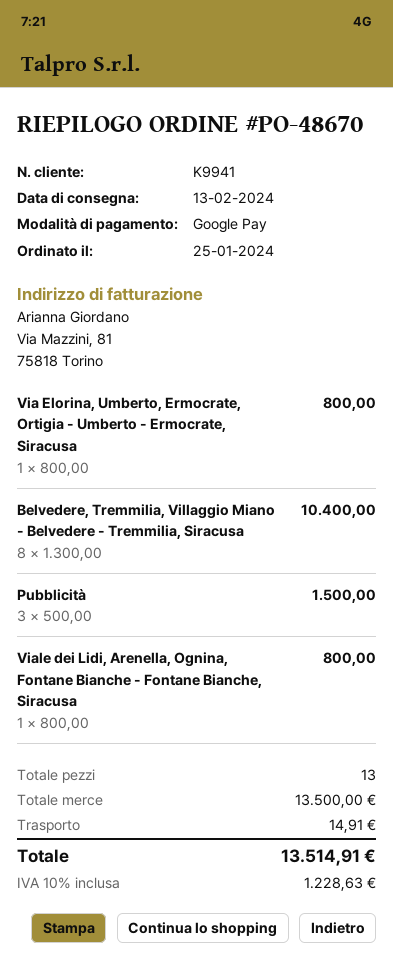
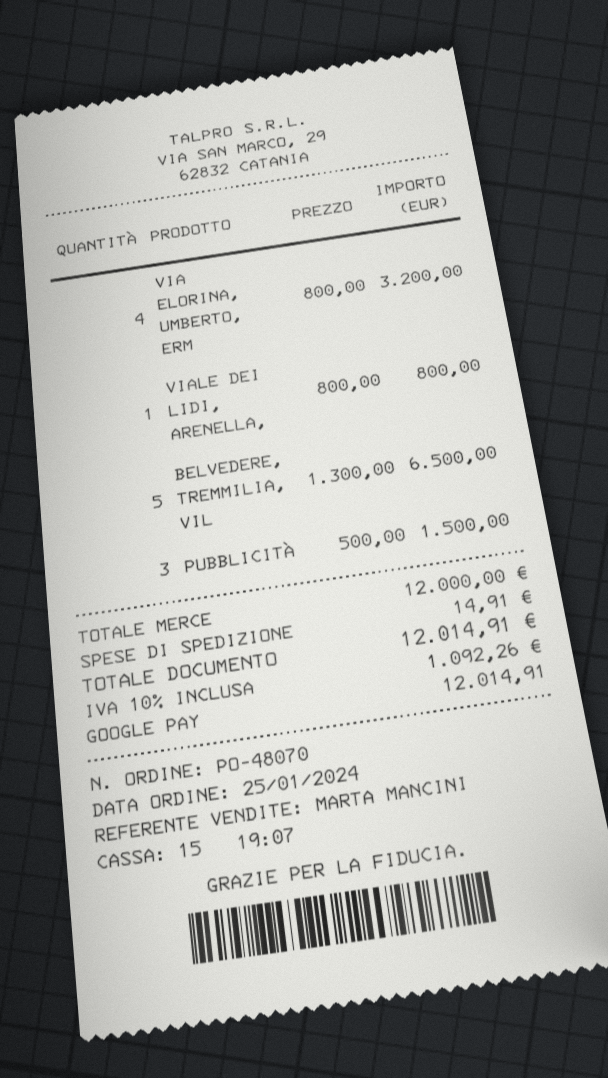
order number: PO-48670 -> PO-48070
Via Elorina, Umberto, Ermocrate, Ortigia - Umberto - Ermocrate, Siracusa: 1 x 800.00 = 800.00 -> 4 x 800.00 = 3200.00
Belvedere, Tremmilia, Villaggio Miano - Belvedere - Tremmilia, Siracusa: 8 x 1300.00 = 10400.00 -> 5 x 1300.00 = 6500.00
subtotal: 13500.00 -> 12000.00
tax: 10% = 1228.63 -> 10% = 1092.26
total: 13514.91 -> 12014.91

